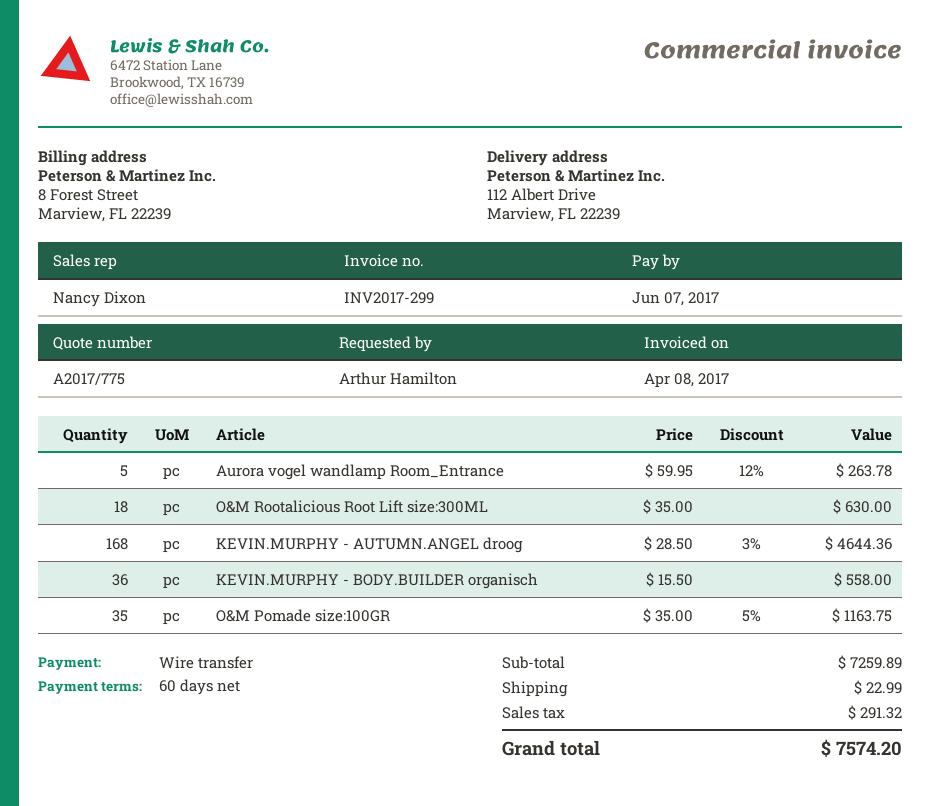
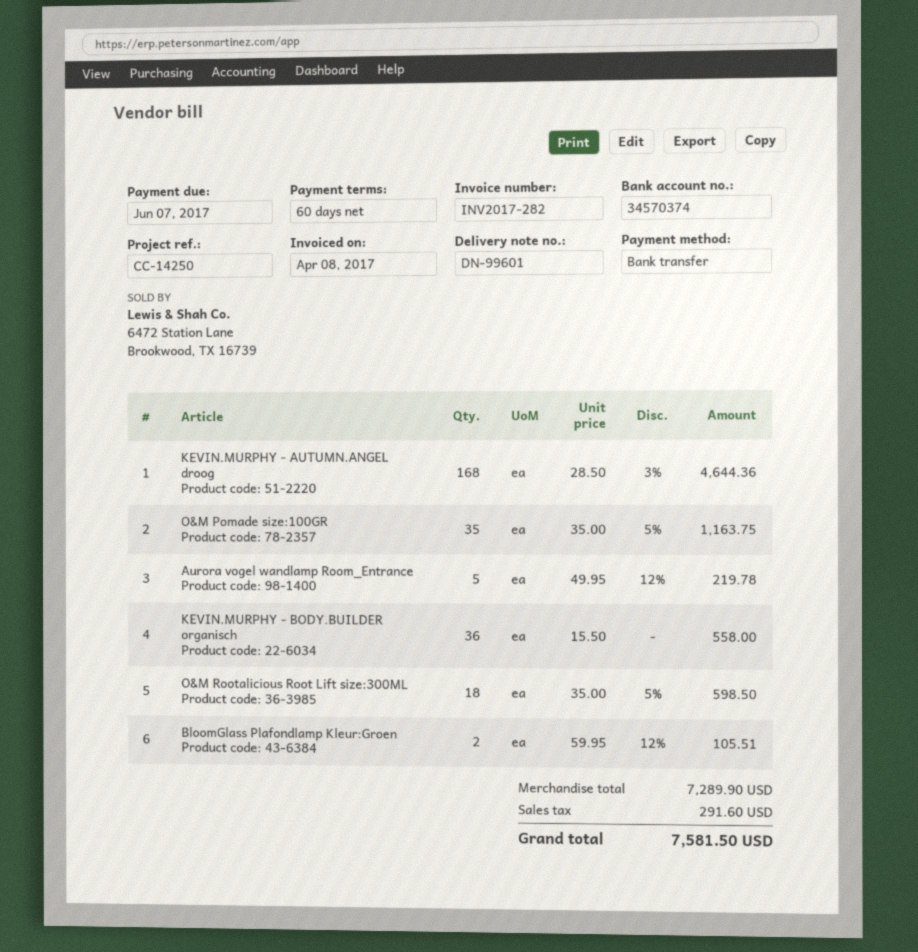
invoice number: INV2017-299 -> INV2017-282
Aurora vogel wandlamp Room_Entrance: 5 x 59.95 - 12% = 263.78 -> 5 x 49.95 - 12% = 219.78
O&M Rootalicious Root Lift size:300ML: 18 x 35.00 = 630.00 -> 18 x 35.00 - 5% = 598.50
BloomGlass Plafondlamp Kleur:Groen: none -> 2 x 59.95 - 12% = 105.51
subtotal: 7259.89 -> 7289.90
shipping: 22.99 -> none
tax: 291.32 -> 291.60
total: 7574.20 -> 7581.50

